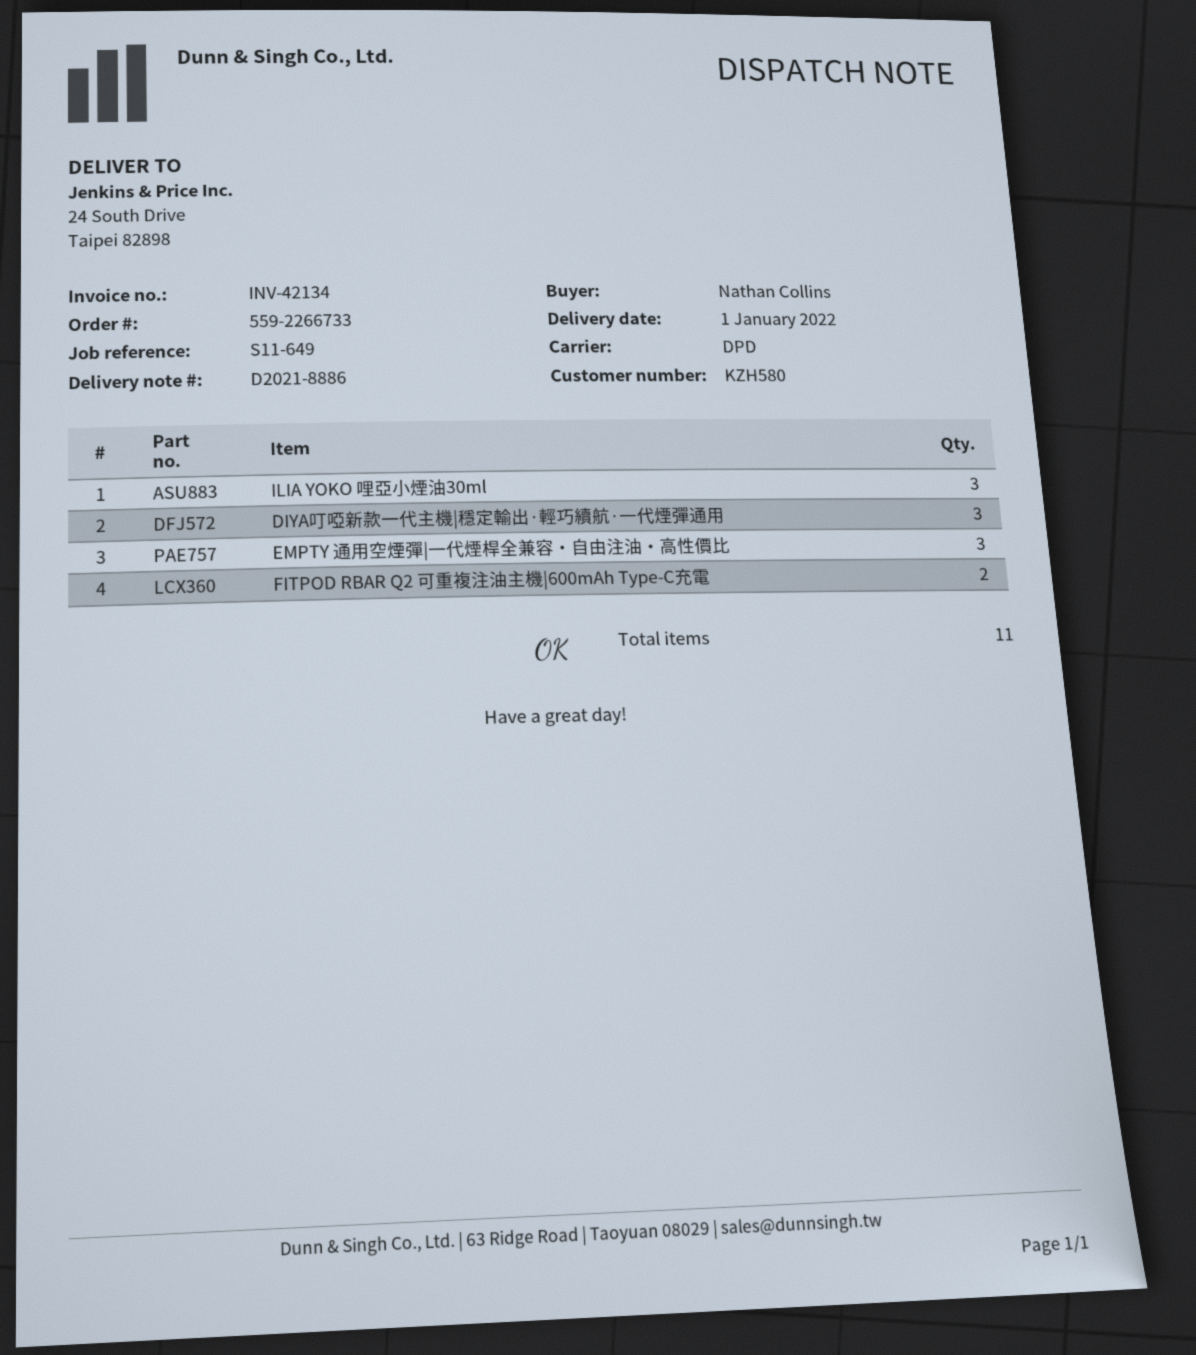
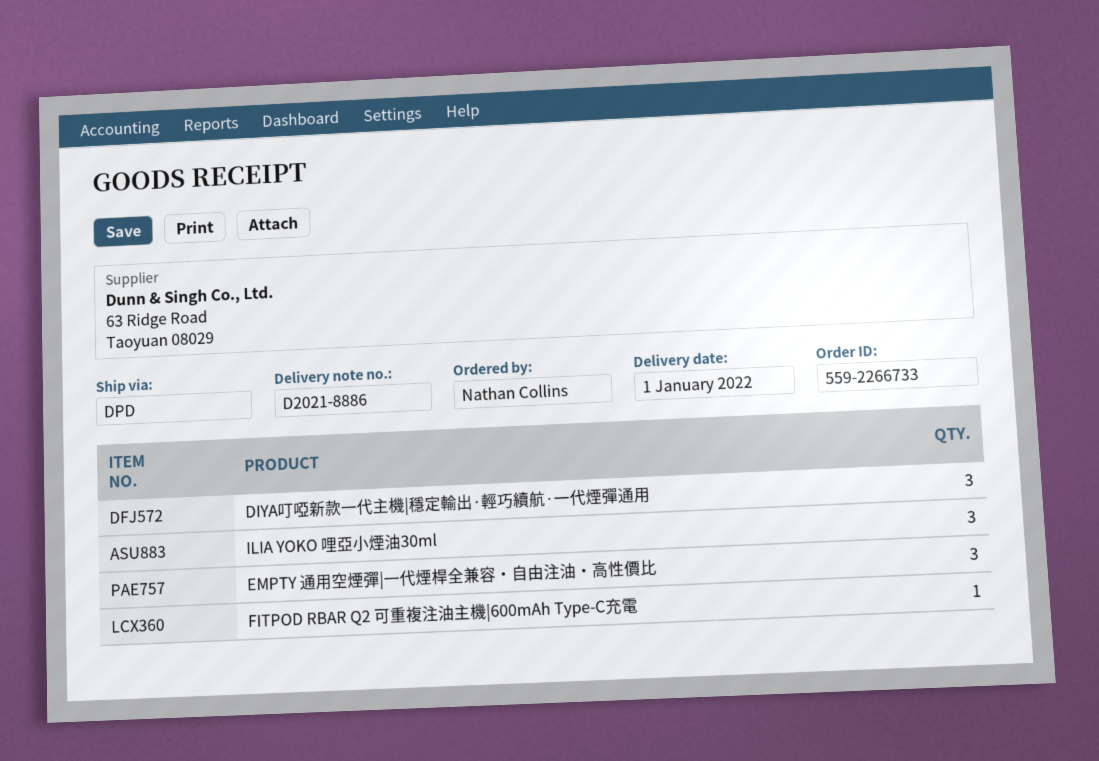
FITPOD RBAR Q2 可重複注油主機|600mAh Type-C充電: 2 -> 1

